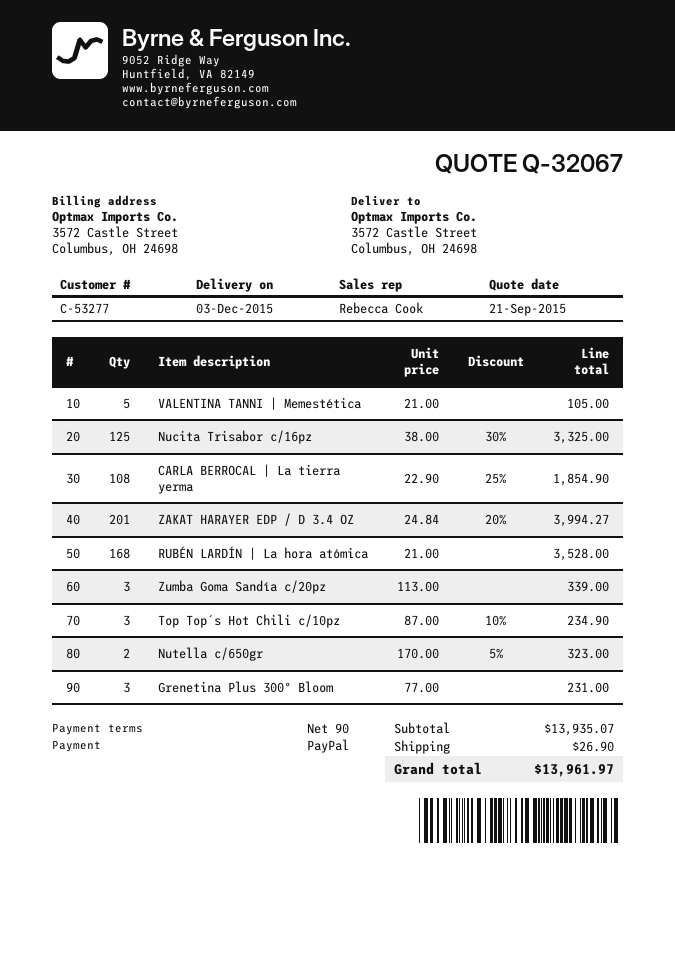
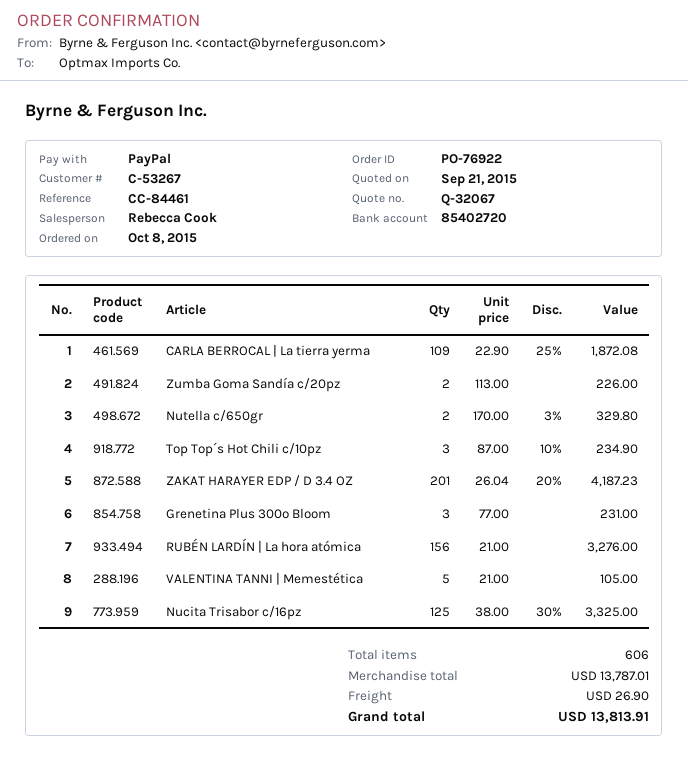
customer number: C-53277 -> C-53267
CARLA BERROCAL | La tierra yerma: 108 x 22.90 - 25% = 1854.90 -> 109 x 22.90 - 25% = 1872.08
ZAKAT HARAYER EDP / D 3.4 OZ: 201 x 24.84 - 20% = 3994.27 -> 201 x 26.04 - 20% = 4187.23
RUBÉN LARDÍN | La hora atómica: 168 x 21.00 = 3528.00 -> 156 x 21.00 = 3276.00
Zumba Goma Sandía c/20pz: 3 x 113.00 = 339.00 -> 2 x 113.00 = 226.00
Nutella c/650gr: 2 x 170.00 - 5% = 323.00 -> 2 x 170.00 - 3% = 329.80
subtotal: 13935.07 -> 13787.01
total: 13961.97 -> 13813.91

